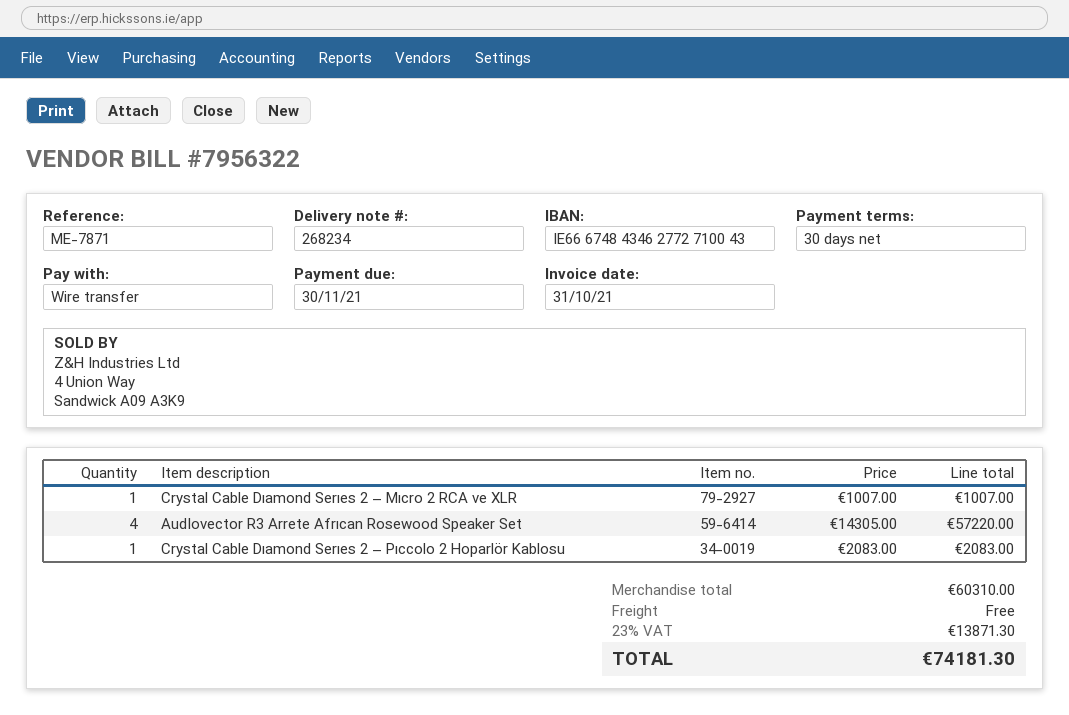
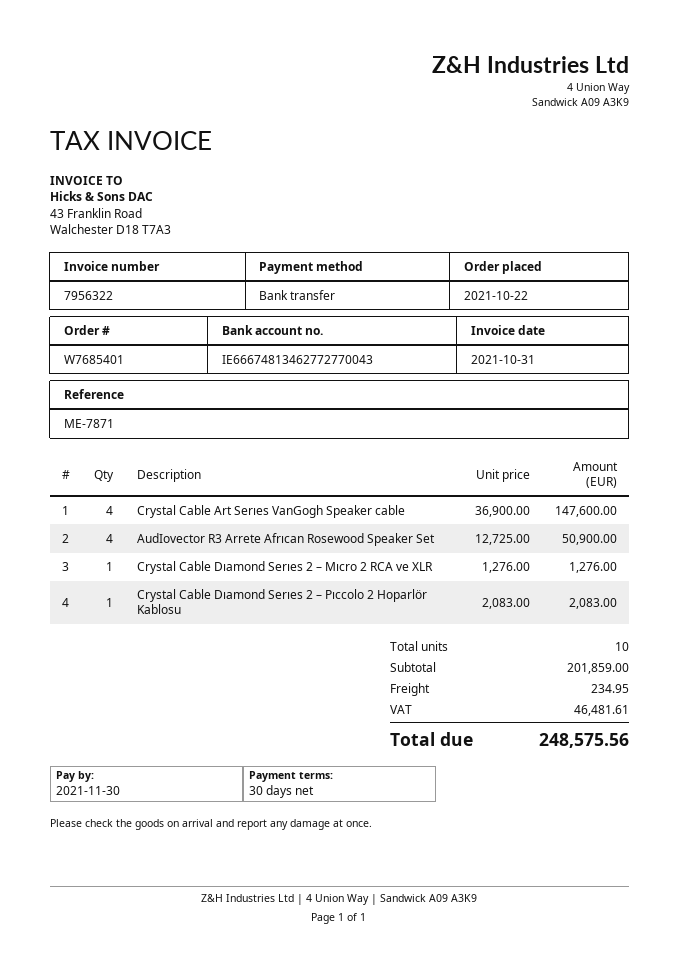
bank account: IE66674843462772710043 -> IE66674813462772770043
Crystal Cable Dıamond Serıes 2 – Mıcro 2 RCA ve XLR: 1 x 1007.00 = 1007.00 -> 1 x 1276.00 = 1276.00
AudIovector R3 Arrete Afrıcan Rosewood Speaker Set: 4 x 14305.00 = 57220.00 -> 4 x 12725.00 = 50900.00
Crystal Cable Art Serıes VanGogh Speaker cable: none -> 4 x 36900.00 = 147600.00
subtotal: 60310.00 -> 201859.00
shipping: 0.00 -> 234.95
tax: 13871.30 -> 46481.61
total: 74181.30 -> 248575.56

